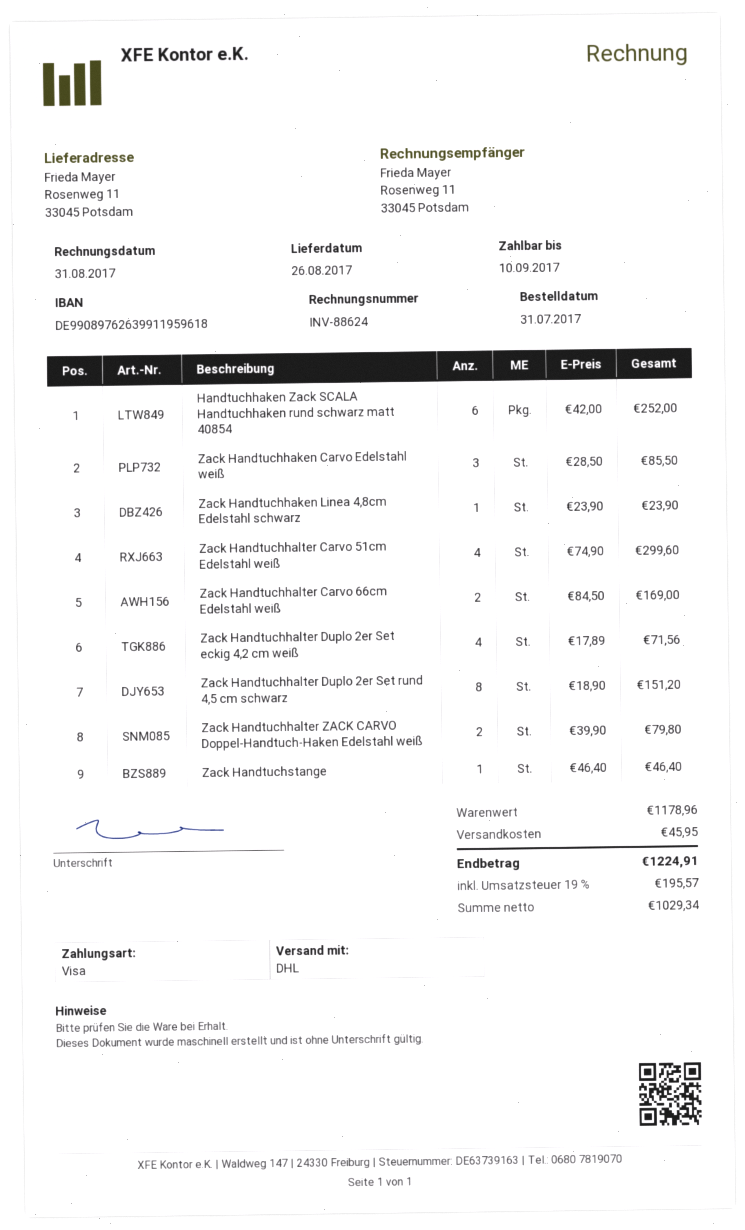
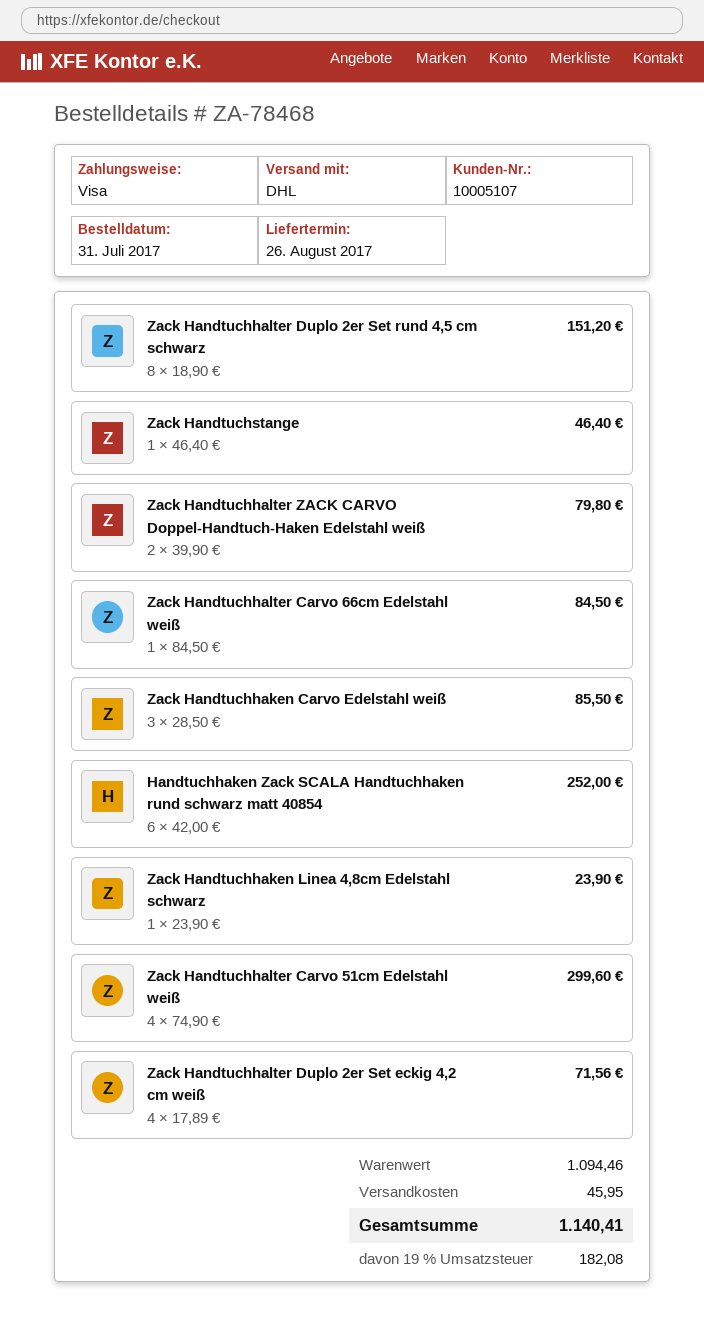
Zack Handtuchhalter Carvo 66cm Edelstahl weiß: 2 x 84.50 = 169.00 -> 1 x 84.50 = 84.50
subtotal: 1178.96 -> 1094.46
tax: 19% = 195.57 -> 19% = 182.08
total: 1224.91 -> 1140.41

